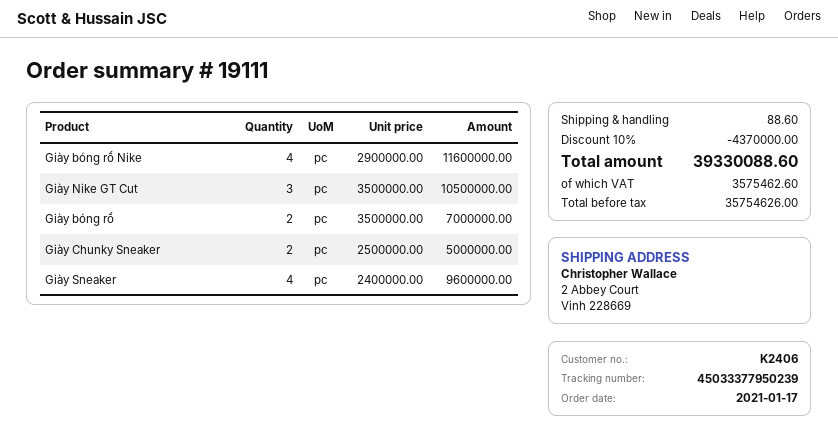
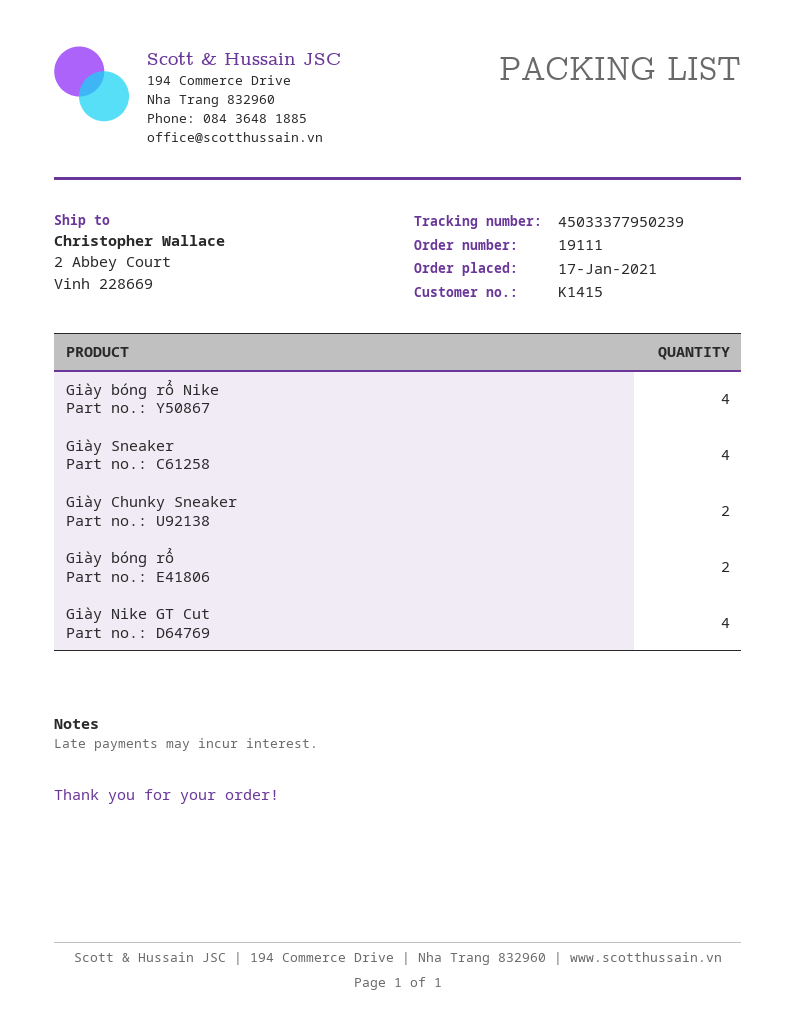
customer number: K2406 -> K1415
Giày Nike GT Cut: 3 -> 4

